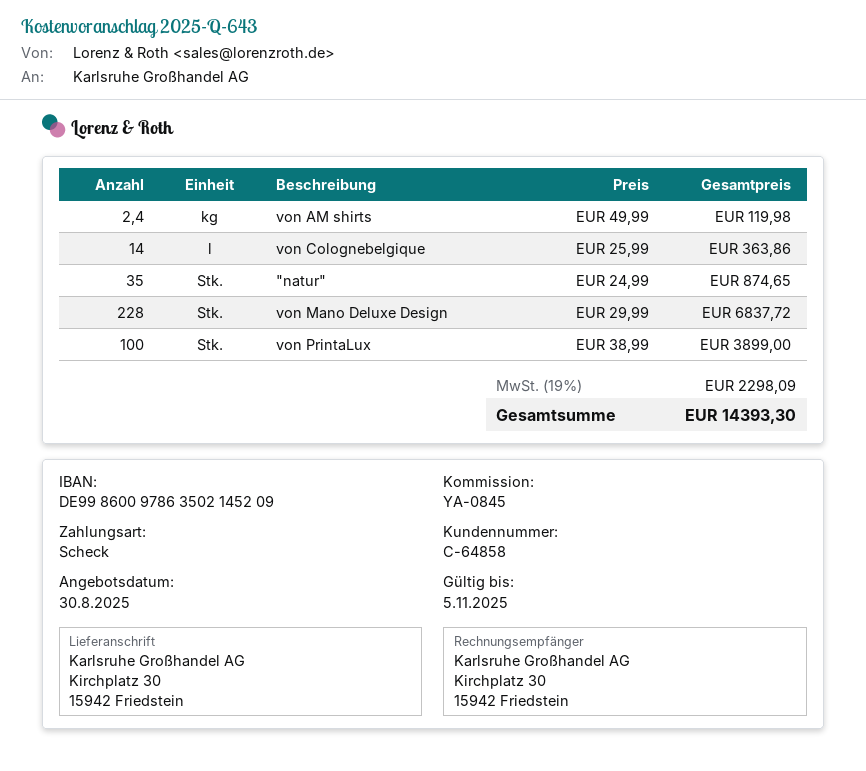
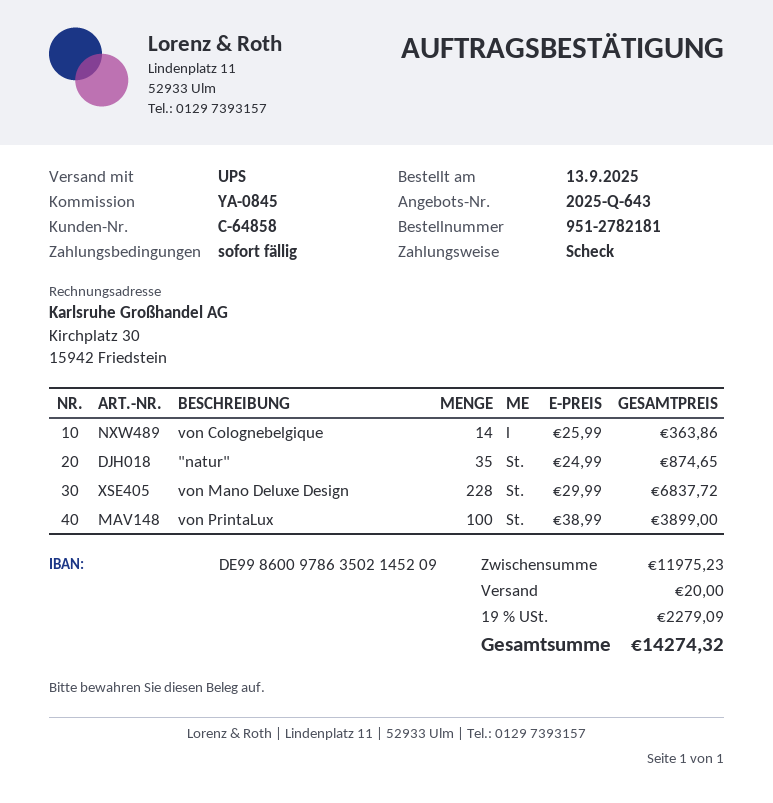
von AM shirts: 2.4 x 49.99 = 119.98 -> none
shipping: none -> 20.00
tax: 19% = 2298.09 -> 19% = 2279.09
total: 14393.30 -> 14274.32

